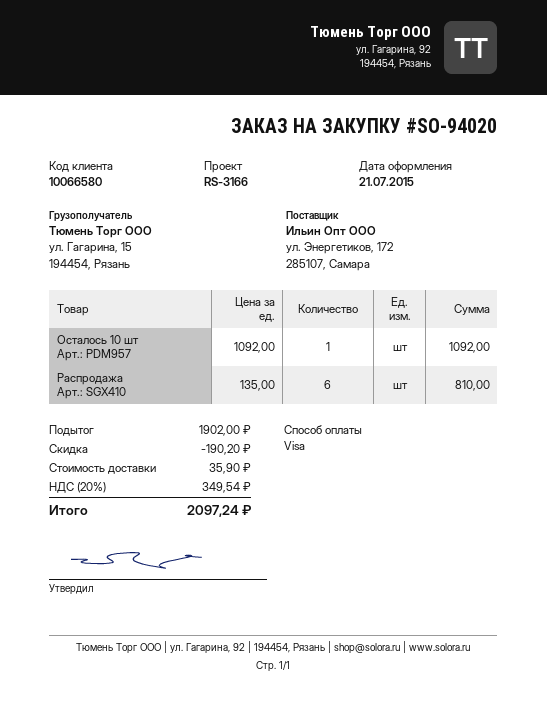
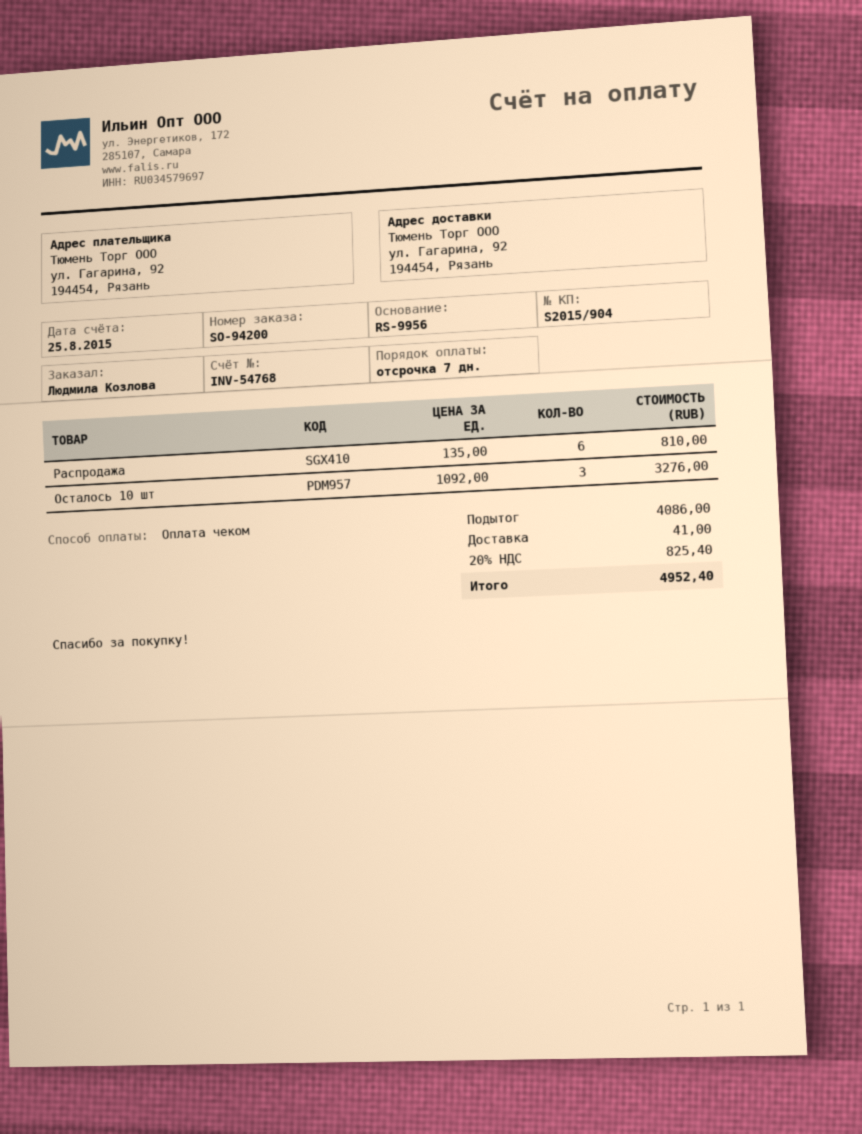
order number: SO-94020 -> SO-94200
reference: RS-3166 -> RS-9956
payment method: Visa -> cheque
ship to: ул. Гагарина, 15, 194454, Рязань -> ул. Гагарина, 92, 194454, Рязань
Осталось 10 шт: 1 x 1092.00 = 1092.00 -> 3 x 1092.00 = 3276.00
subtotal: 1902.00 -> 4086.00
discount: 190.20 -> none
shipping: 35.90 -> 41.00
tax: 20% = 349.54 -> 20% = 825.40
total: 2097.24 -> 4952.40

